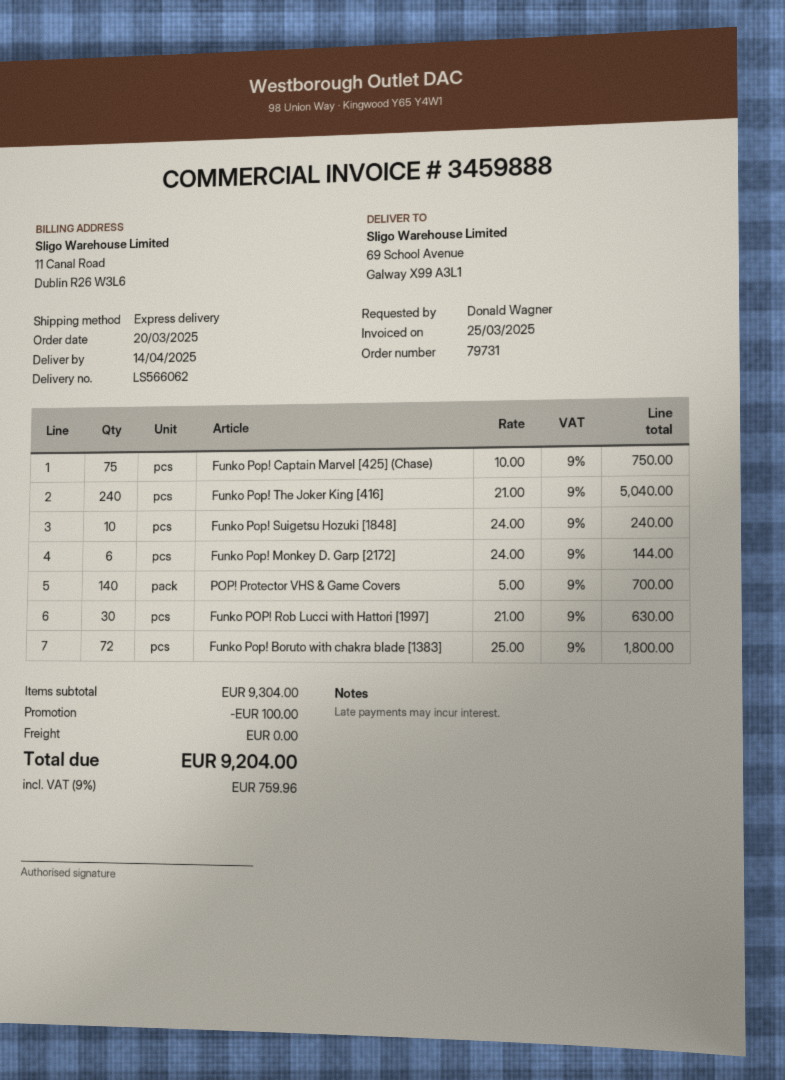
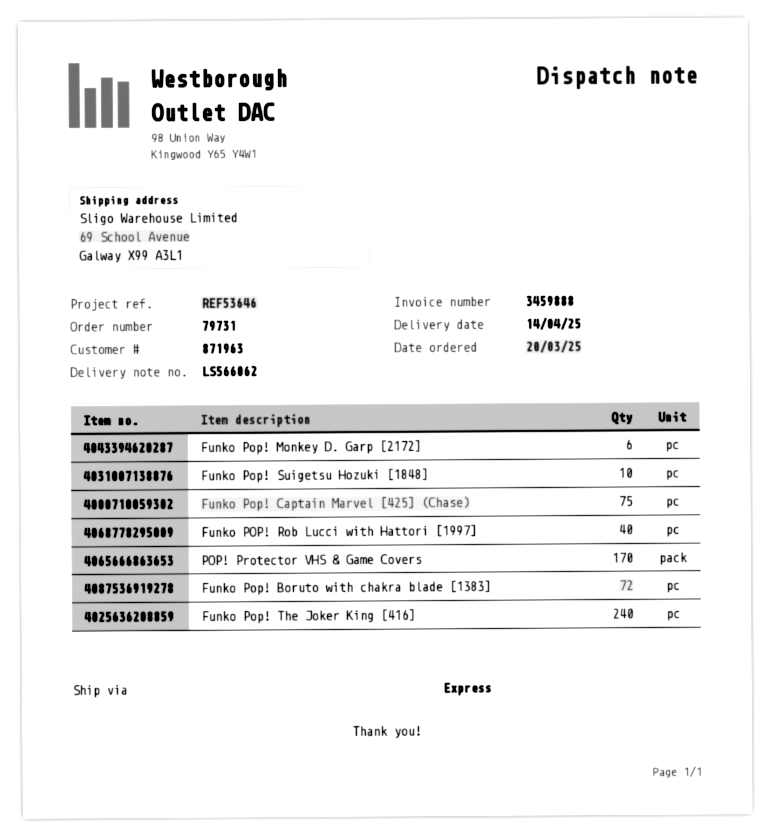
POP! Protector VHS & Game Covers: 140 -> 170
Funko POP! Rob Lucci with Hattori [1997]: 30 -> 40

